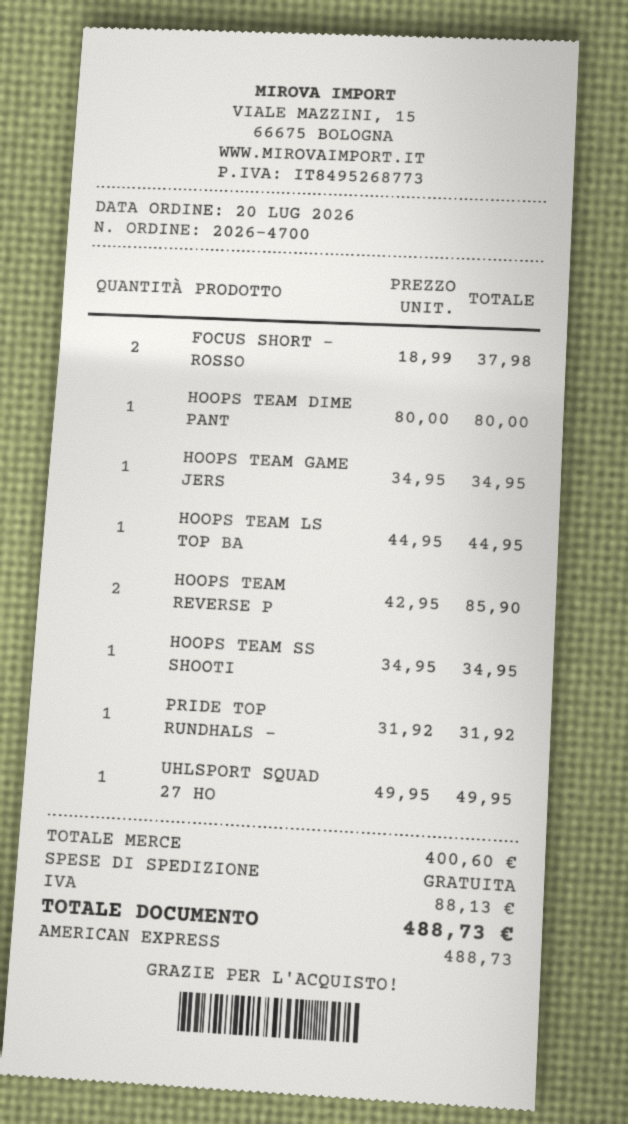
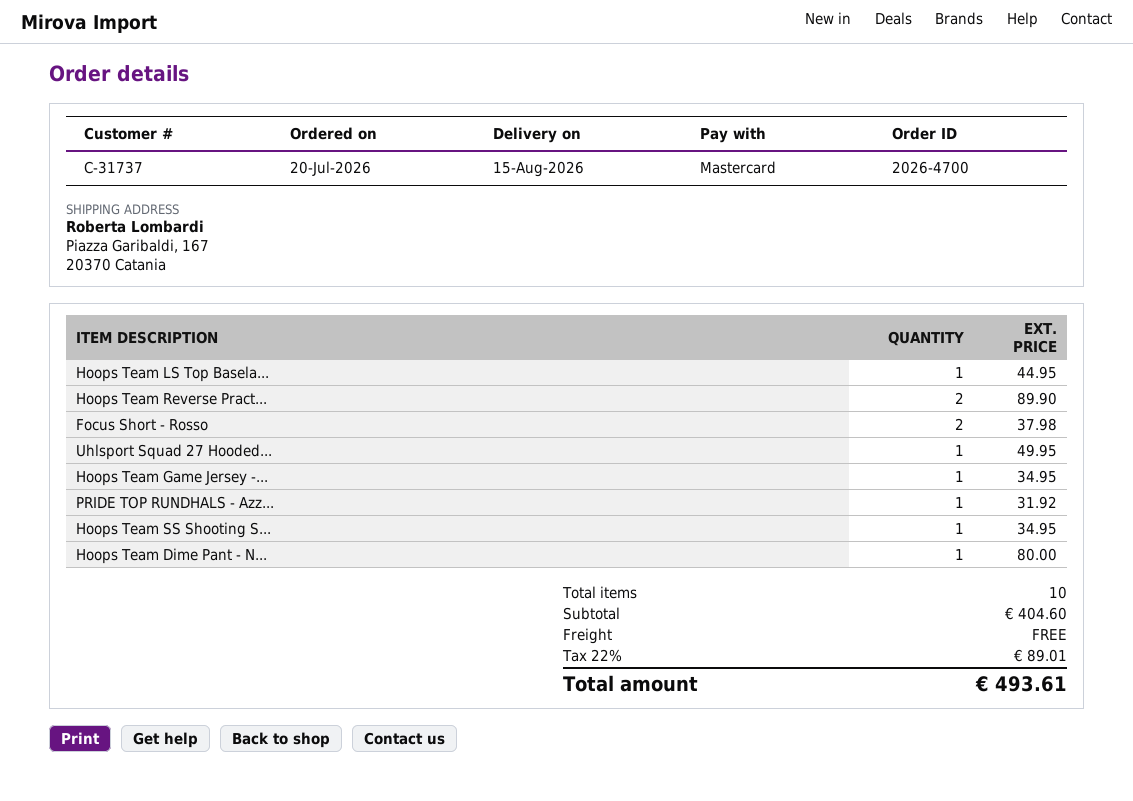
payment method: American Express -> Mastercard
HOOPS TEAM REVERSE P: 2 for 85.90 -> 2 for 89.90
subtotal: 400.60 -> 404.60
tax: 88.13 -> 89.01
total: 488.73 -> 493.61

